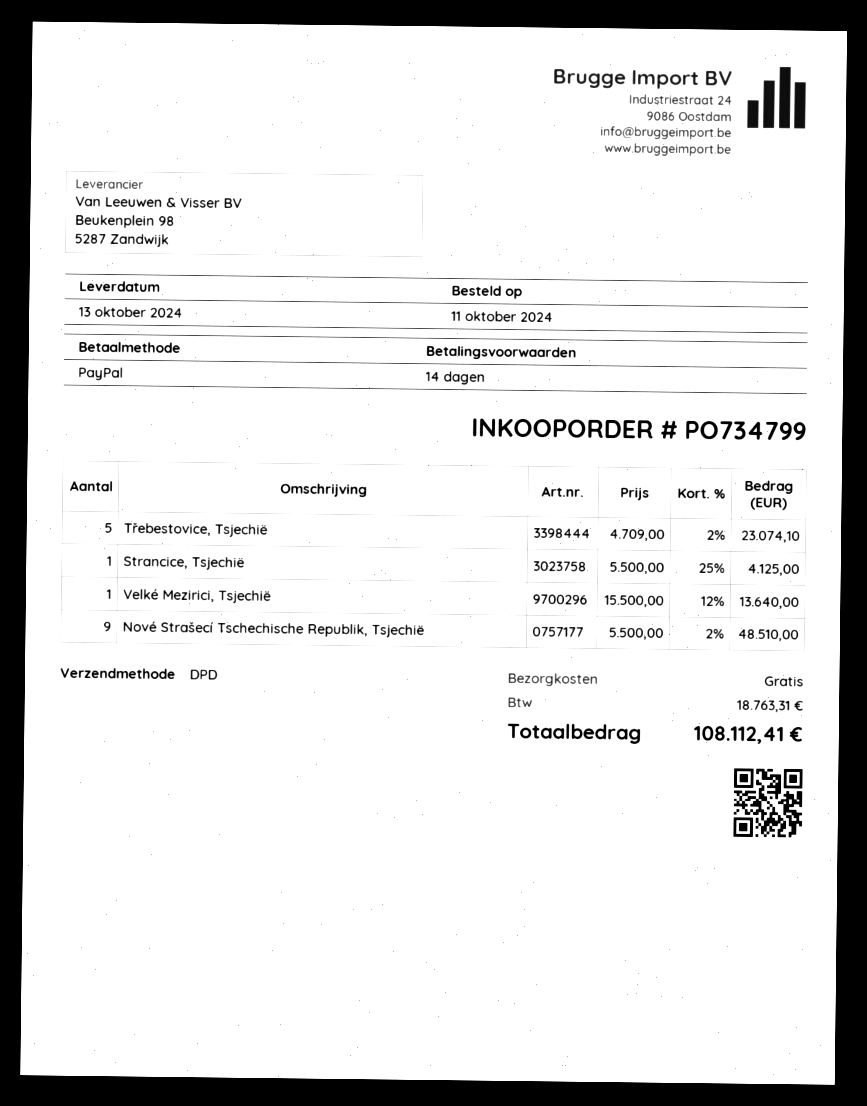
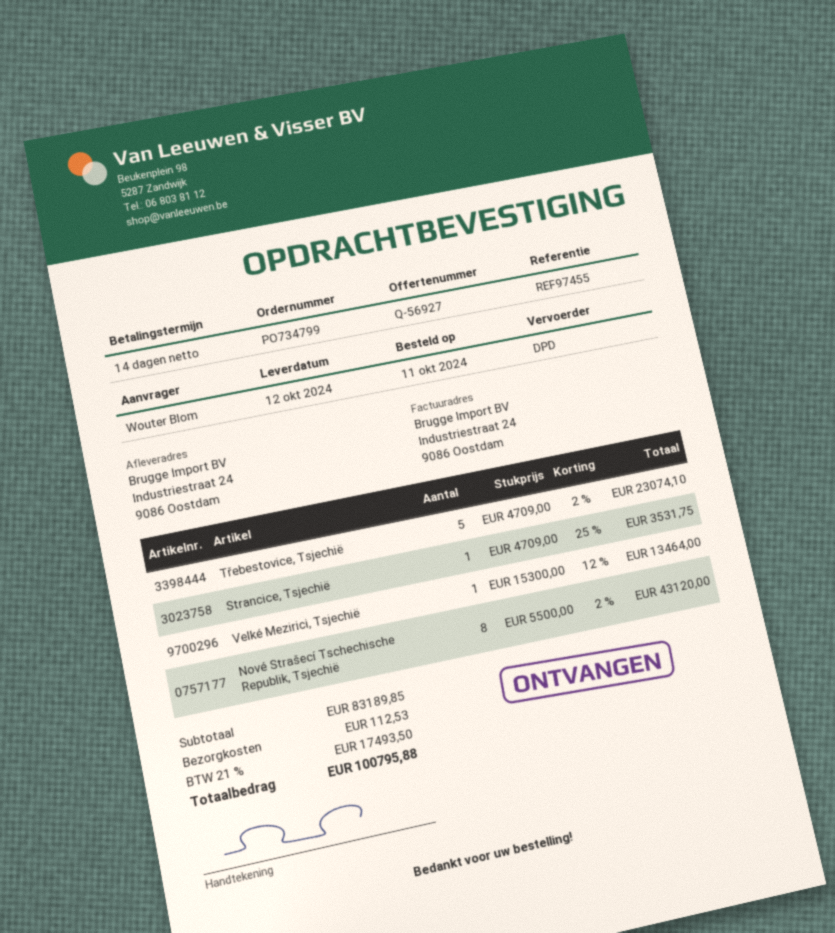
delivery date: 2024-10-13 -> 2024-10-12
Strancice, Tsjechië: 1 x 5500.00 - 25% = 4125.00 -> 1 x 4709.00 - 25% = 3531.75
Velké Mezirici, Tsjechië: 1 x 15500.00 - 12% = 13640.00 -> 1 x 15300.00 - 12% = 13464.00
Nové Strašecí Tschechische Republik, Tsjechië: 9 x 5500.00 - 2% = 48510.00 -> 8 x 5500.00 - 2% = 43120.00
shipping: 0.00 -> 112.53
tax: 18763.31 -> 17493.50
total: 108112.41 -> 100795.88

